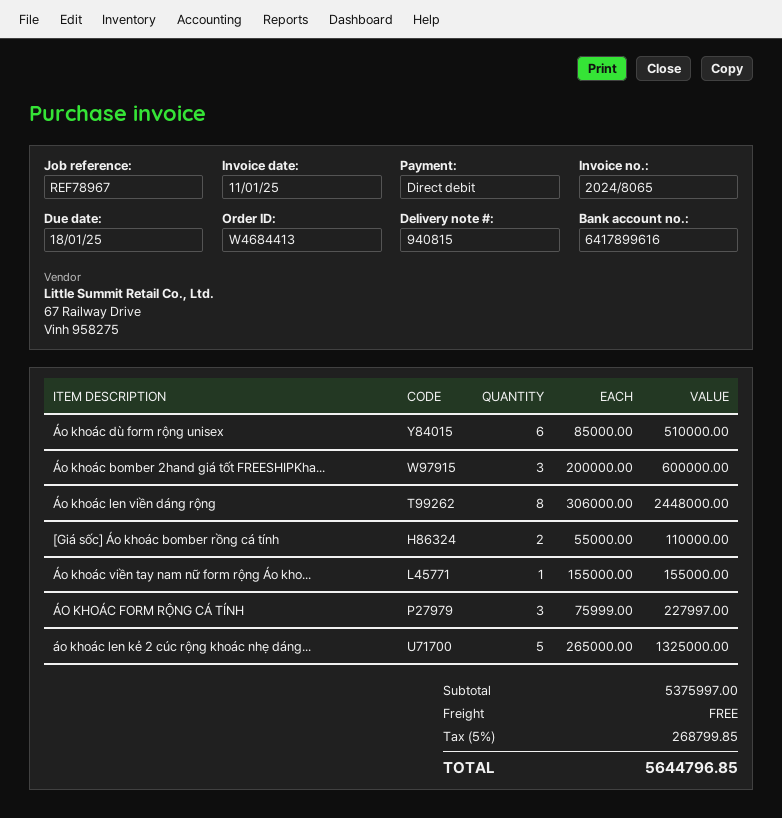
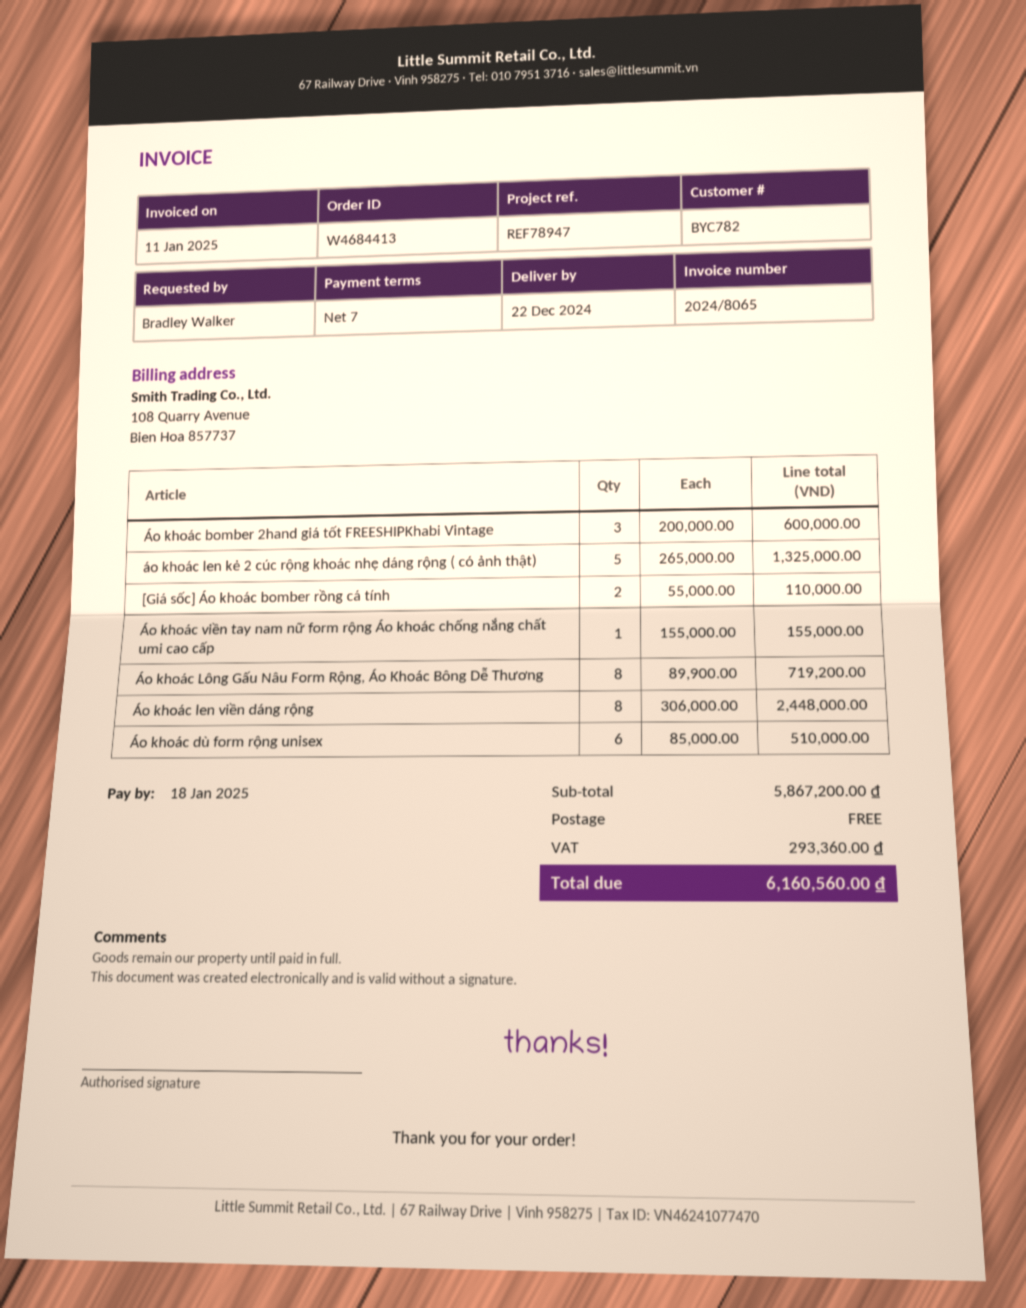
reference: REF78967 -> REF78947
ÁO KHOÁC FORM RỘNG CÁ TÍNH: 3 x 75999.00 = 227997.00 -> none
Áo khoác Lông Gấu Nâu Form Rộng, Áo Khoác Bông Dễ Thương: none -> 8 x 89900.00 = 719200.00
subtotal: 5375997.00 -> 5867200.00
tax: 268799.85 -> 293360.00
total: 5644796.85 -> 6160560.00

